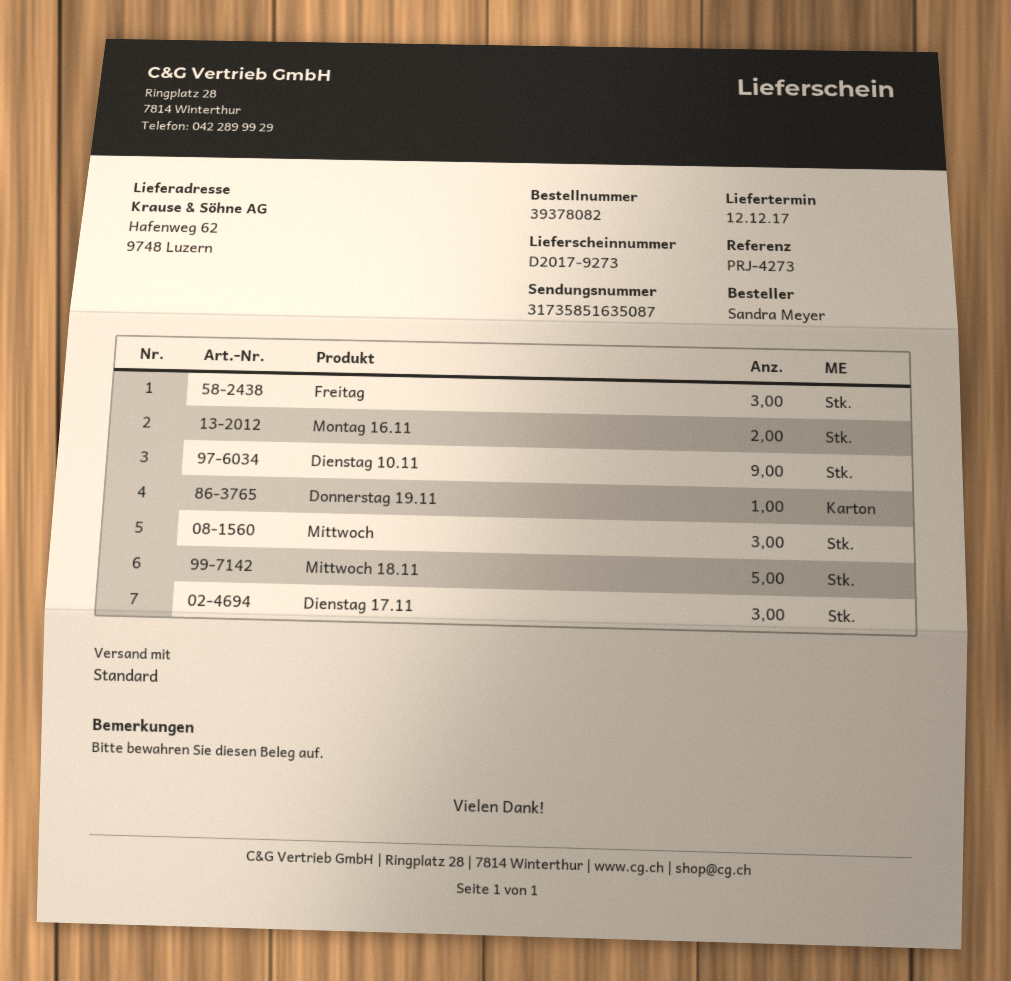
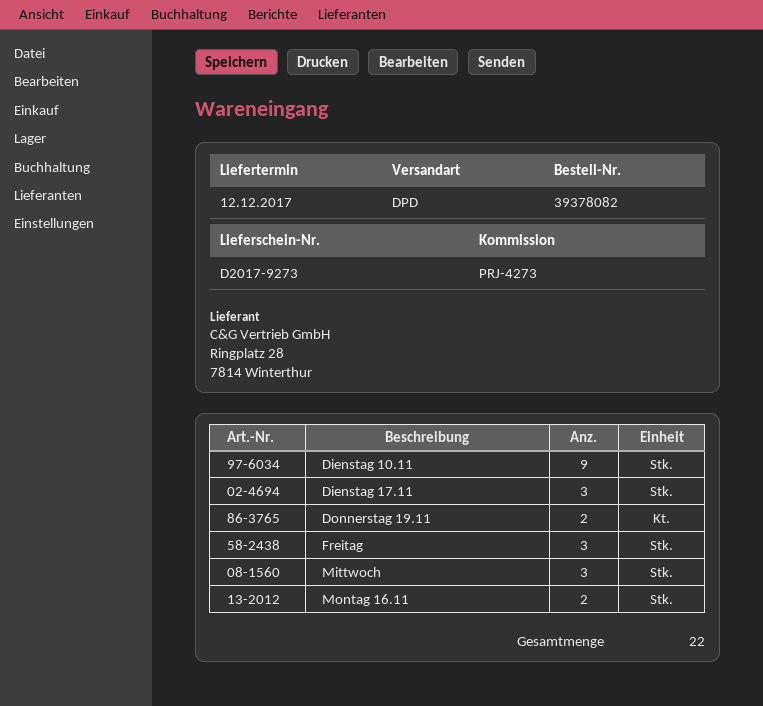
shipping method: standard -> DPD
Donnerstag 19.11: 1 -> 2
Mittwoch 18.11: 5 -> none

